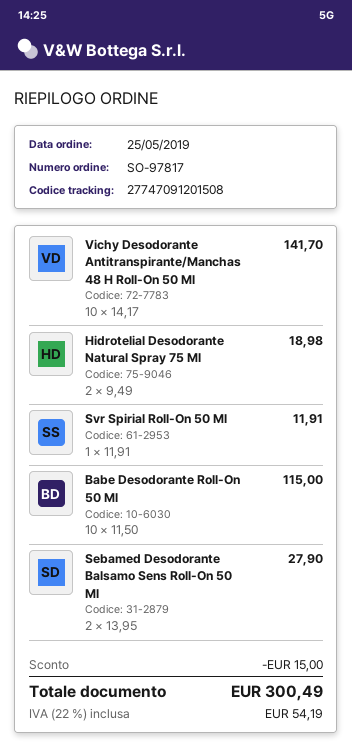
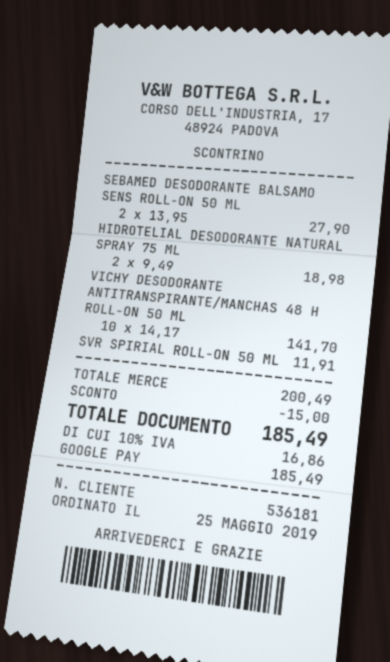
Babe Desodorante Roll-On 50 Ml: 10 x 11.50 = 115.00 -> none
tax: 22% = 54.19 -> 10% = 16.86
total: 300.49 -> 185.49

